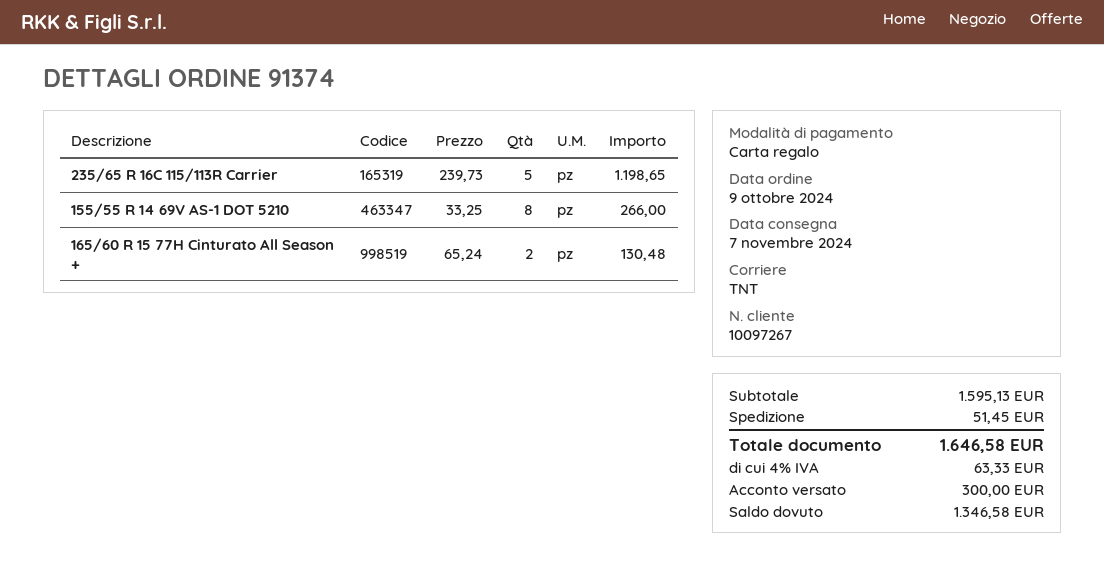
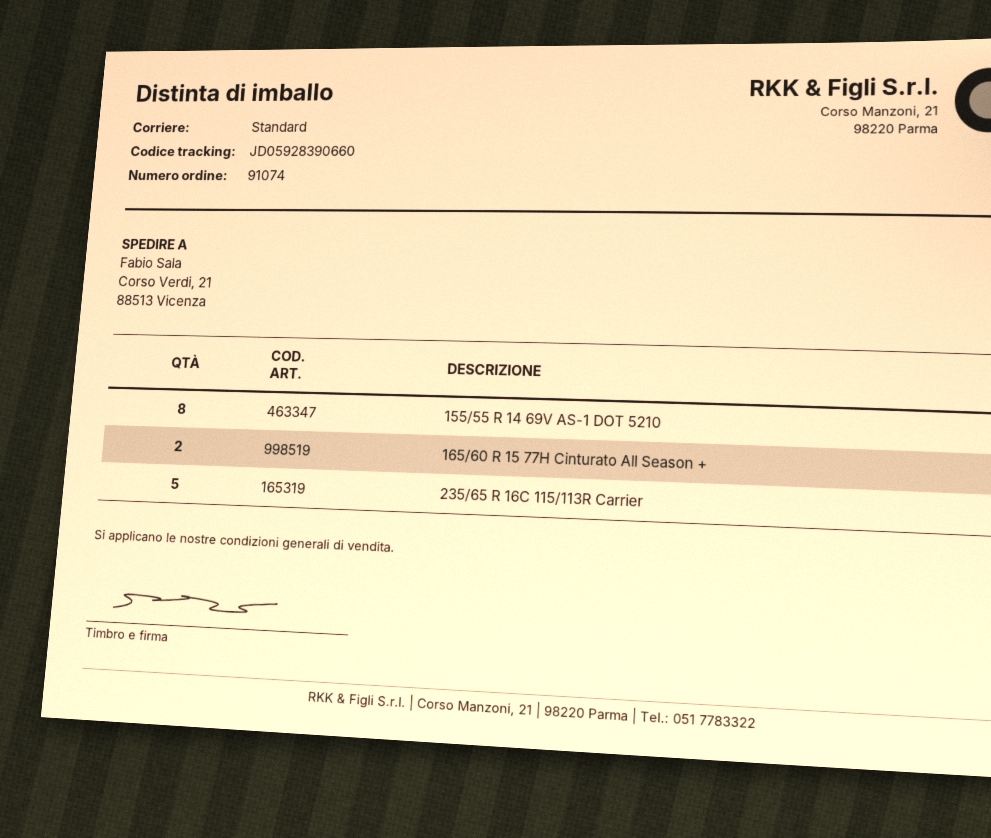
order number: 91374 -> 91074
shipping method: TNT -> standard

